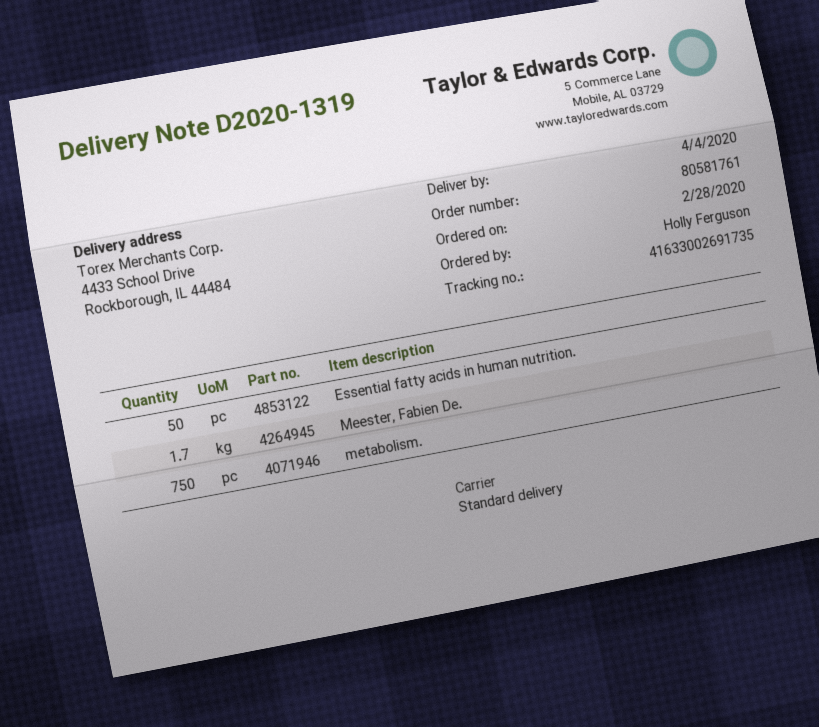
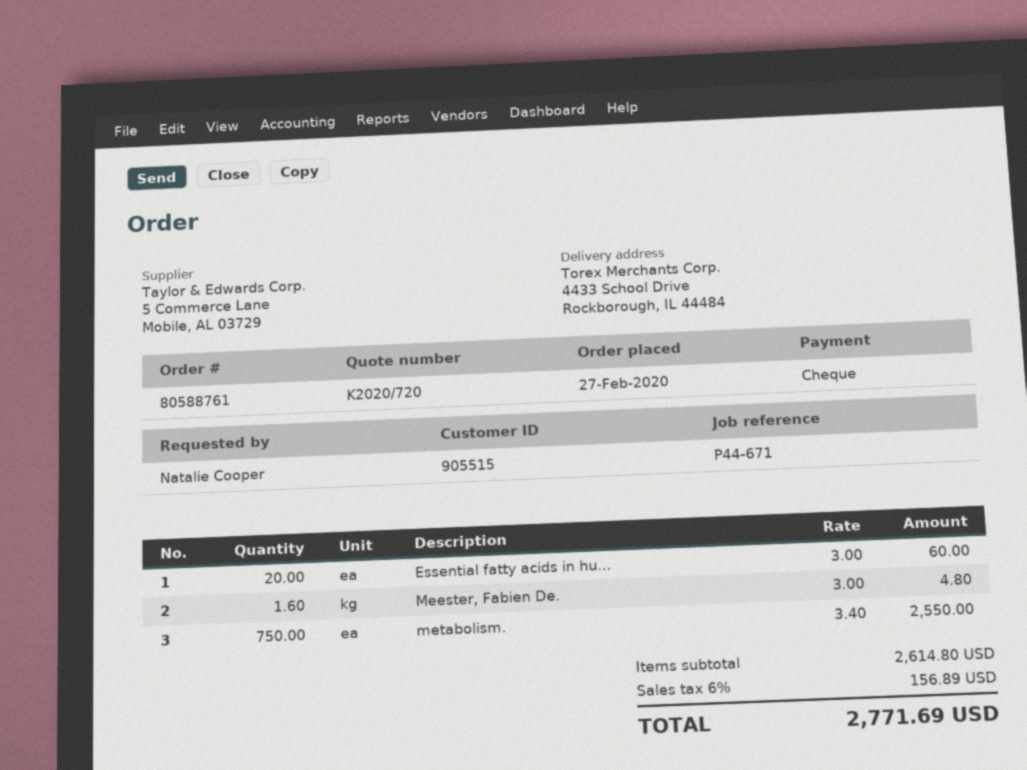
order number: 80581761 -> 80588761
order date: 2020-02-28 -> 2020-02-27
ordered by: Holly Ferguson -> Natalie Cooper
Essential fatty acids in human nutrition.: 50 -> 20
Meester, Fabien De.: 1.7 -> 1.6

